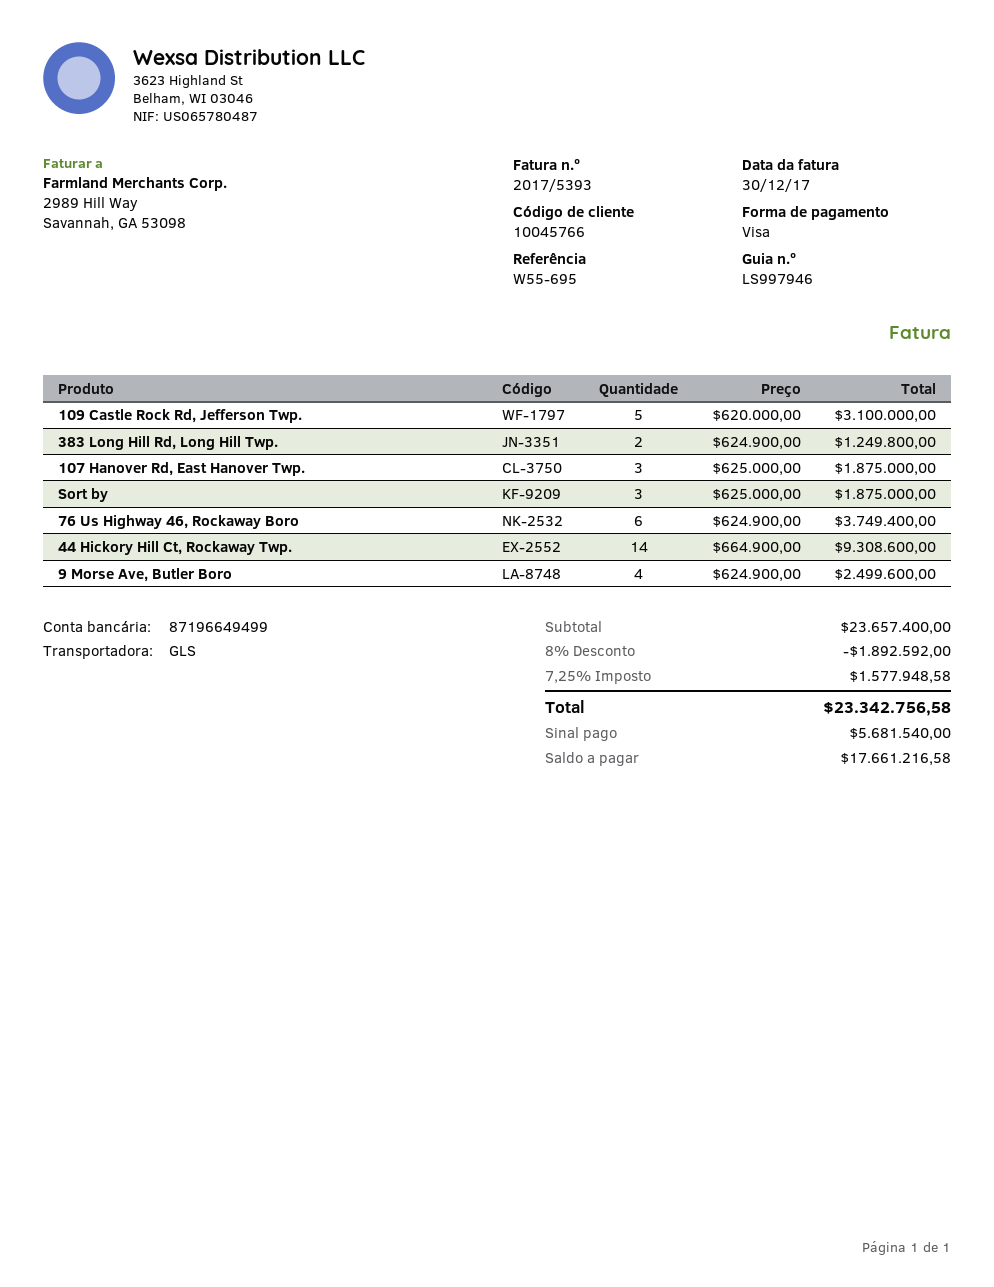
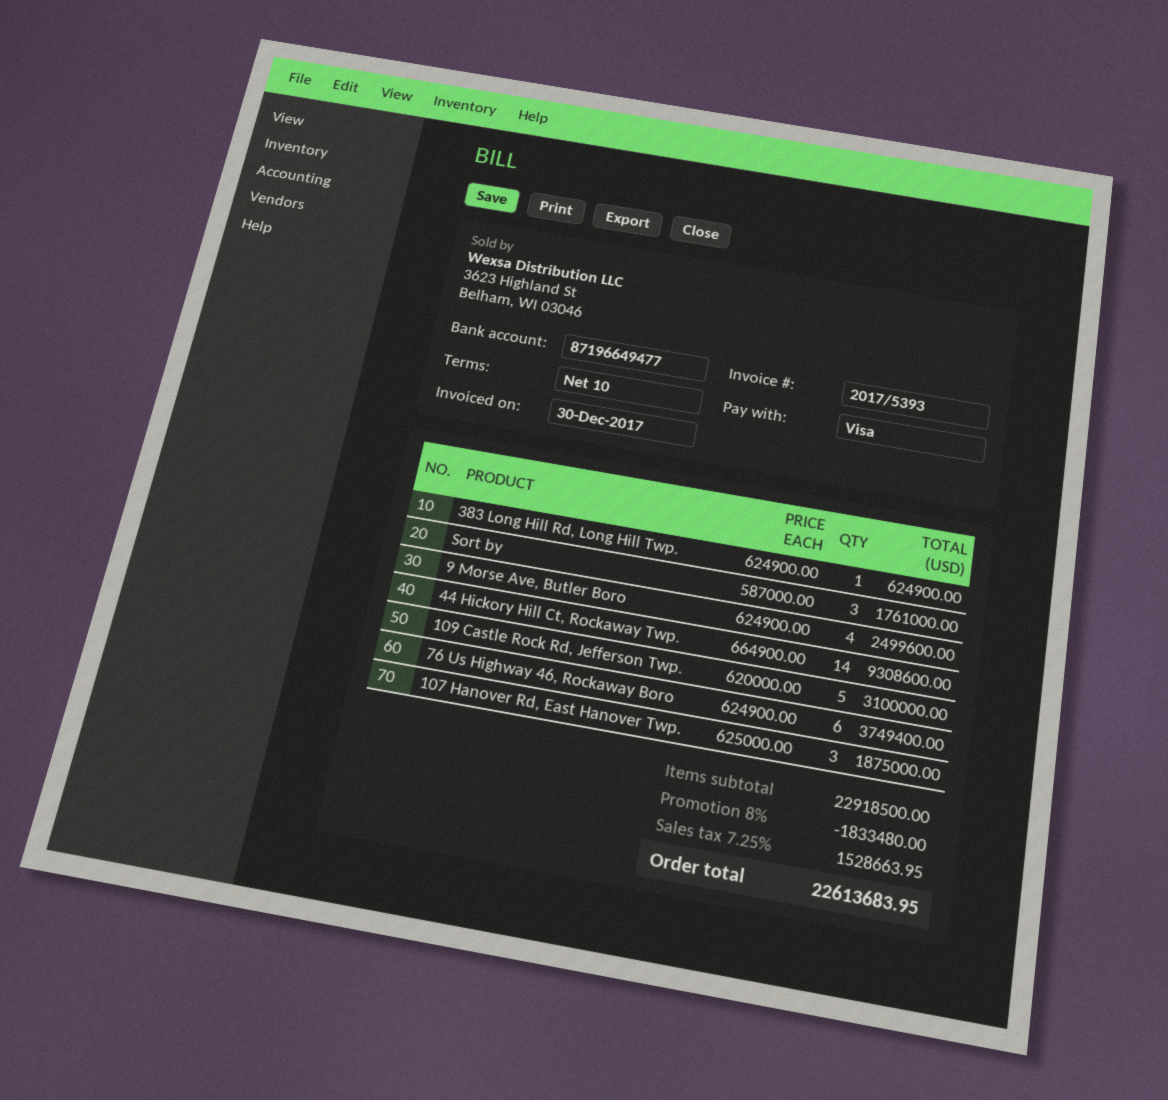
bank account: 87196649499 -> 87196649477
383 Long Hill Rd, Long Hill Twp.: 2 x 624900.00 = 1249800.00 -> 1 x 624900.00 = 624900.00
Sort by: 3 x 625000.00 = 1875000.00 -> 3 x 587000.00 = 1761000.00
subtotal: 23657400.00 -> 22918500.00
discount: 8% = 1892592.00 -> 8% = 1833480.00
tax: 7.25% = 1577948.58 -> 7.25% = 1528663.95
total: 23342756.58 -> 22613683.95

